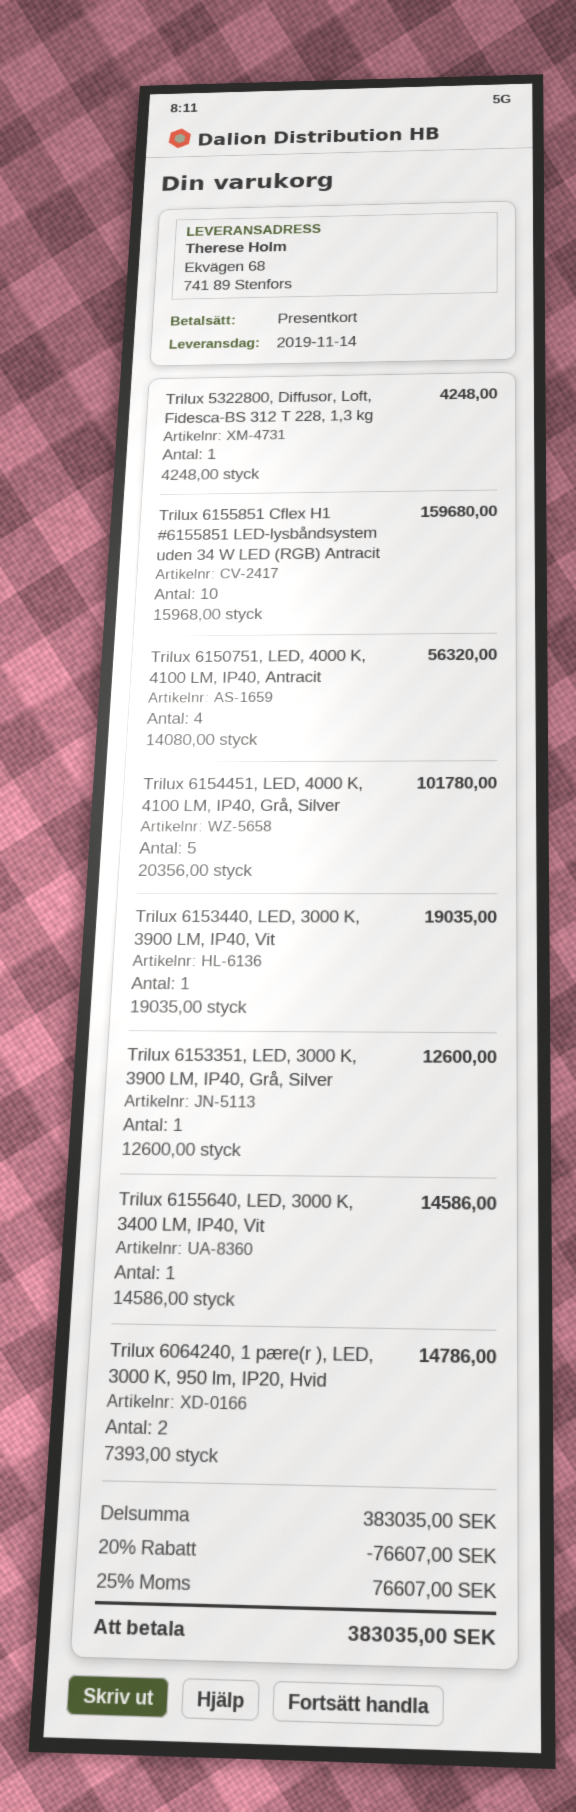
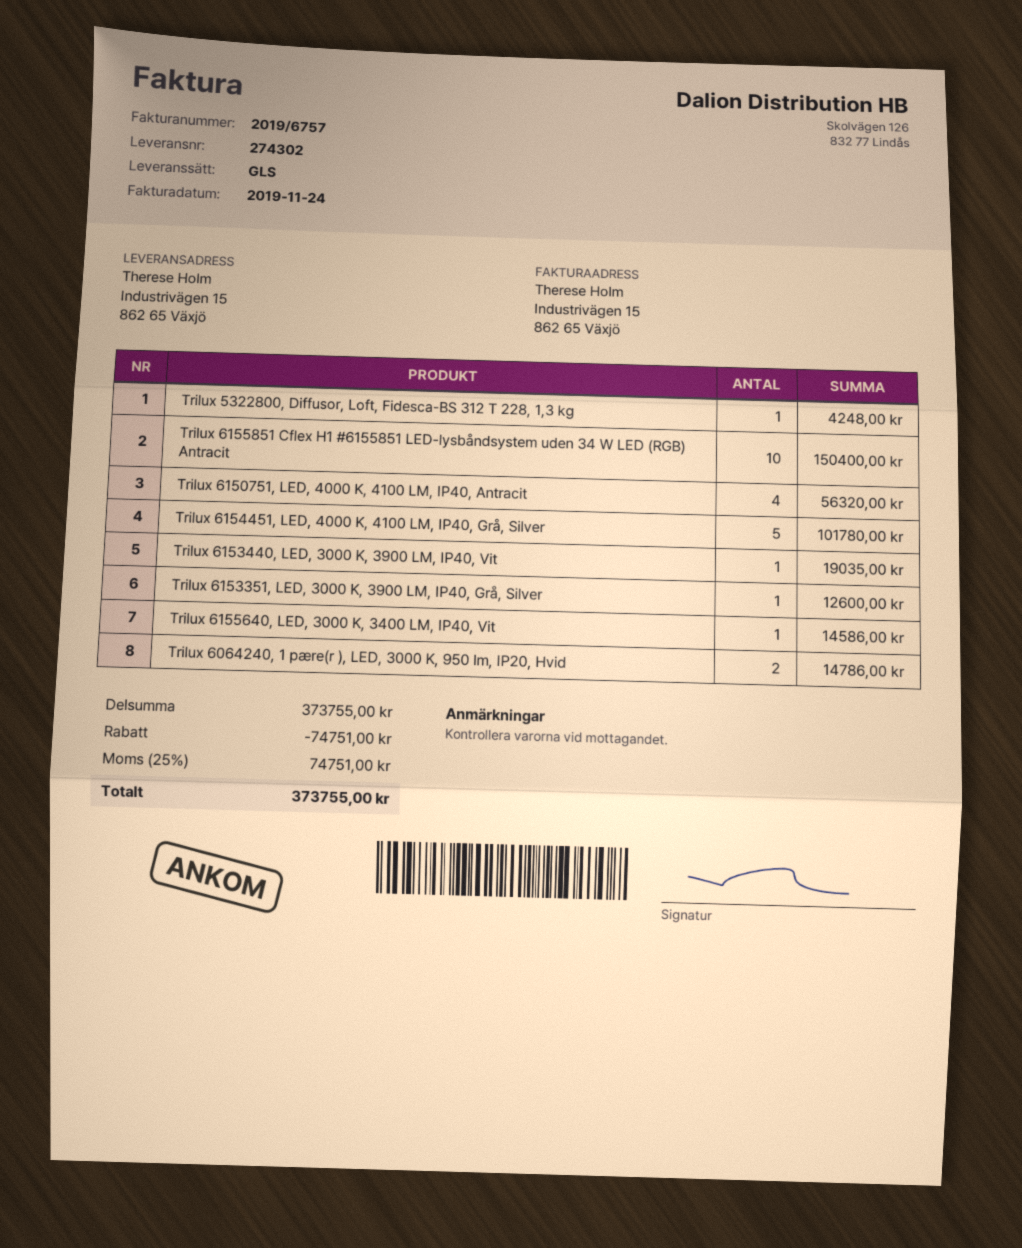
ship to: Ekvägen 68, 741 89 Stenfors -> Industrivägen 15, 862 65 Växjö
Trilux 6155851 Cflex H1 #6155851 LED-lysbåndsystem uden 34 W LED (RGB) Antracit: 10 for 159680.00 -> 10 for 150400.00
subtotal: 383035.00 -> 373755.00
discount: 76607.00 -> 74751.00
tax: 25% = 76607.00 -> 25% = 74751.00
total: 383035.00 -> 373755.00

